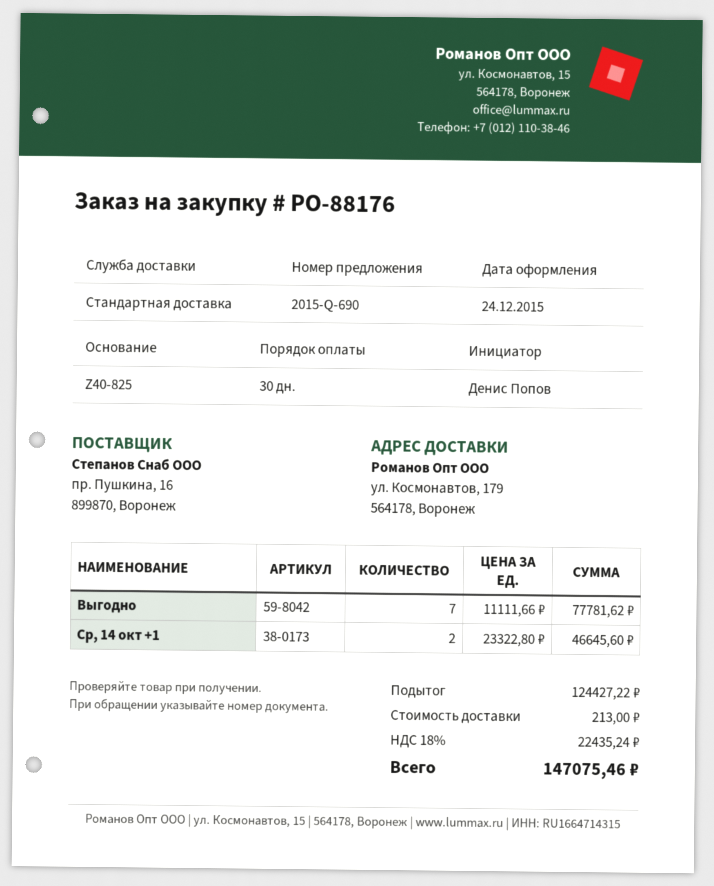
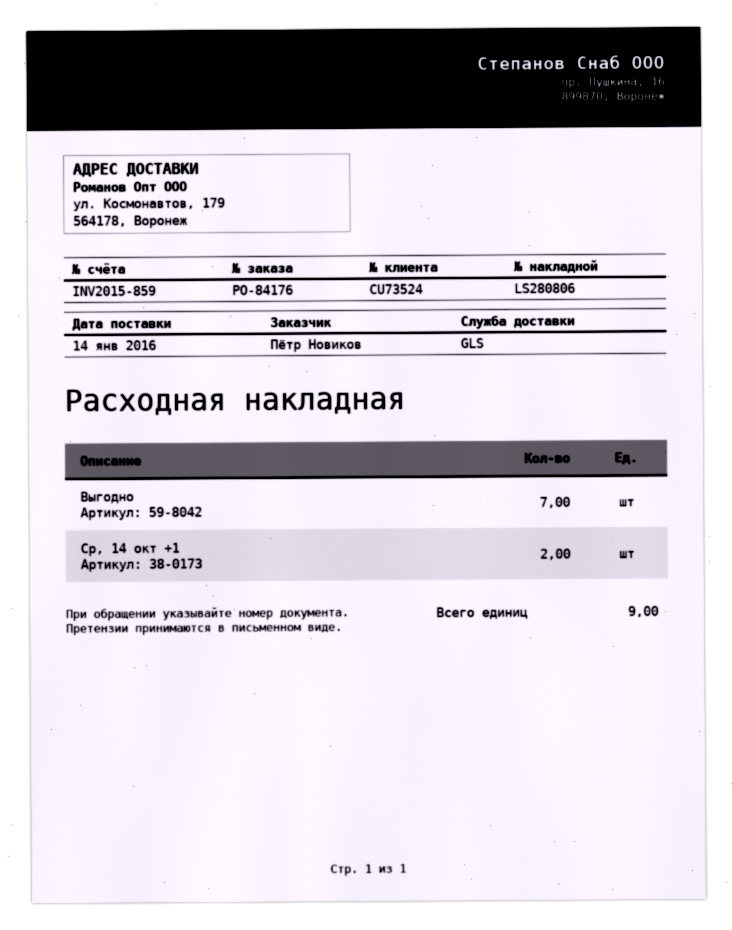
order number: PO-88176 -> PO-84176
ordered by: Денис Попов -> Пётр Новиков
shipping method: standard -> GLS

